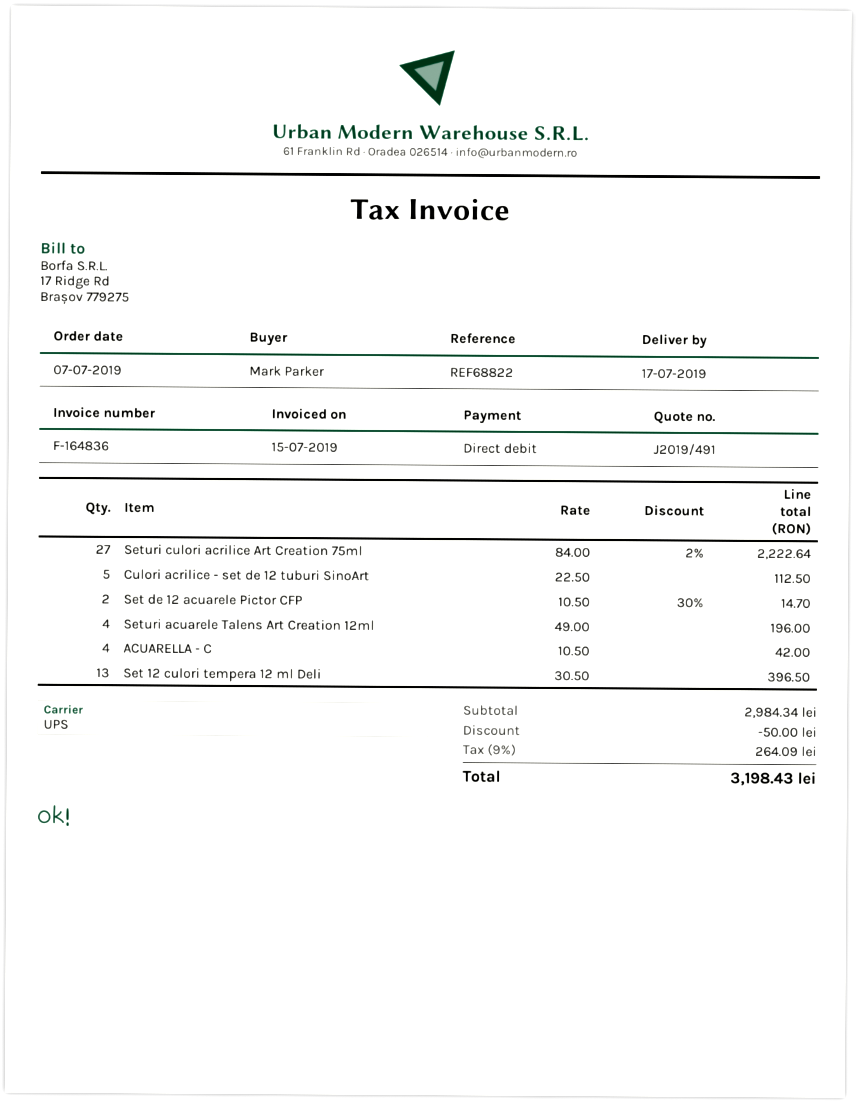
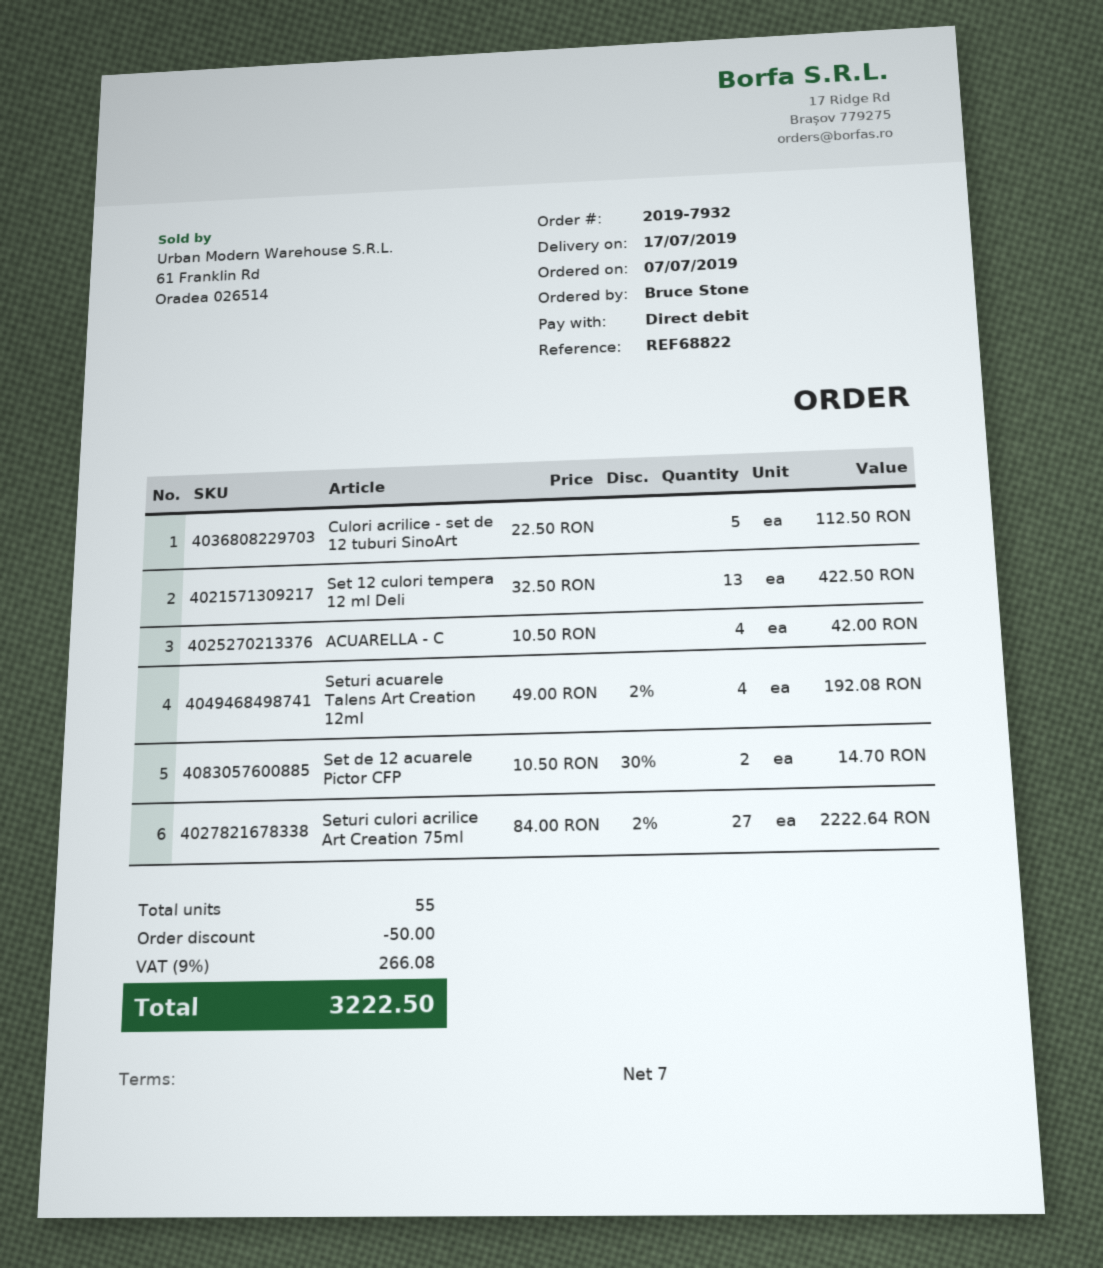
ordered by: Mark Parker -> Bruce Stone
Seturi acuarele Talens Art Creation 12ml: 4 x 49.00 = 196.00 -> 4 x 49.00 - 2% = 192.08
Set 12 culori tempera 12 ml Deli: 13 x 30.50 = 396.50 -> 13 x 32.50 = 422.50
tax: 9% = 264.09 -> 9% = 266.08
total: 3198.43 -> 3222.50

